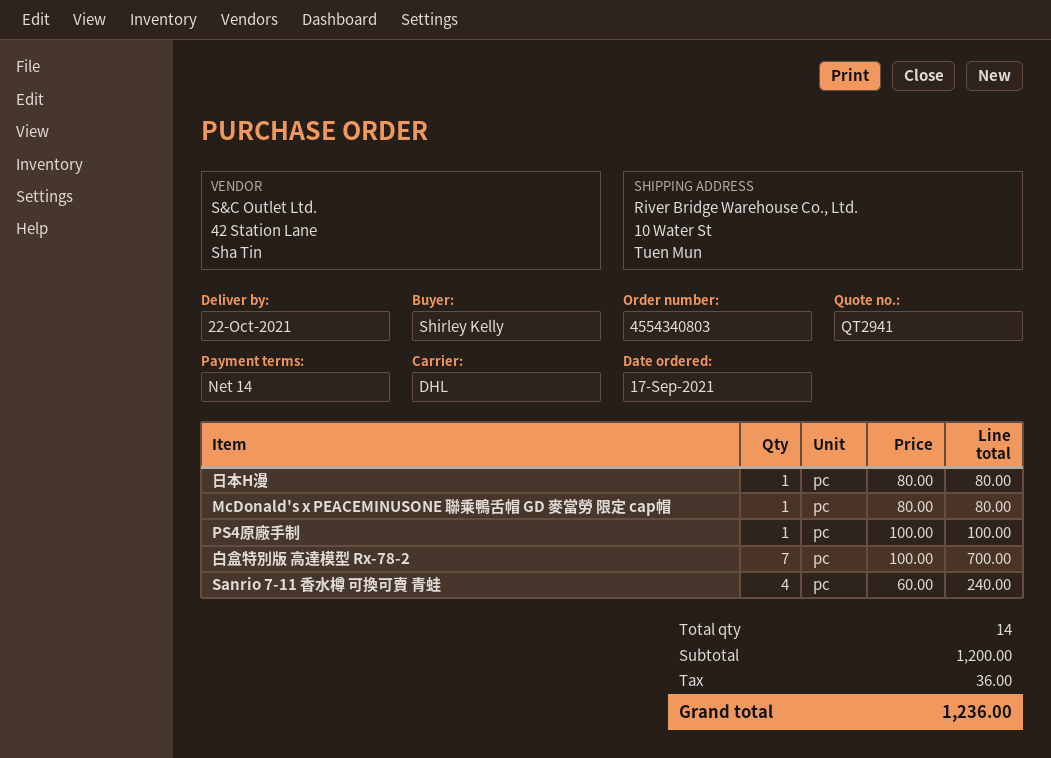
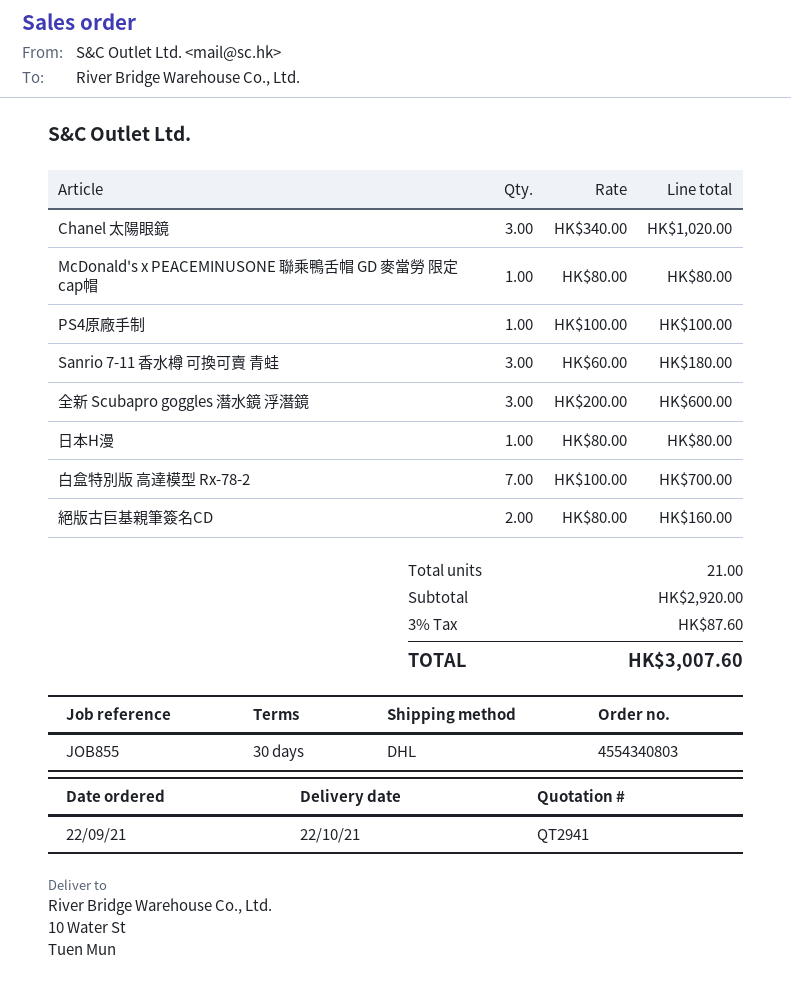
order date: 2021-09-17 -> 2021-09-22
payment terms: 14 days -> 30 days
Sanrio 7-11 香水樽 可換可賣 青蛙: 4 x 60.00 = 240.00 -> 3 x 60.00 = 180.00
Chanel 太陽眼鏡: none -> 3 x 340.00 = 1020.00
全新 Scubapro goggles 潛水鏡 浮潛鏡: none -> 3 x 200.00 = 600.00
絕版古巨基親筆簽名CD: none -> 2 x 80.00 = 160.00
total quantity: 14 -> 21
subtotal: 1200.00 -> 2920.00
tax: 36.00 -> 87.60
total: 1236.00 -> 3007.60

